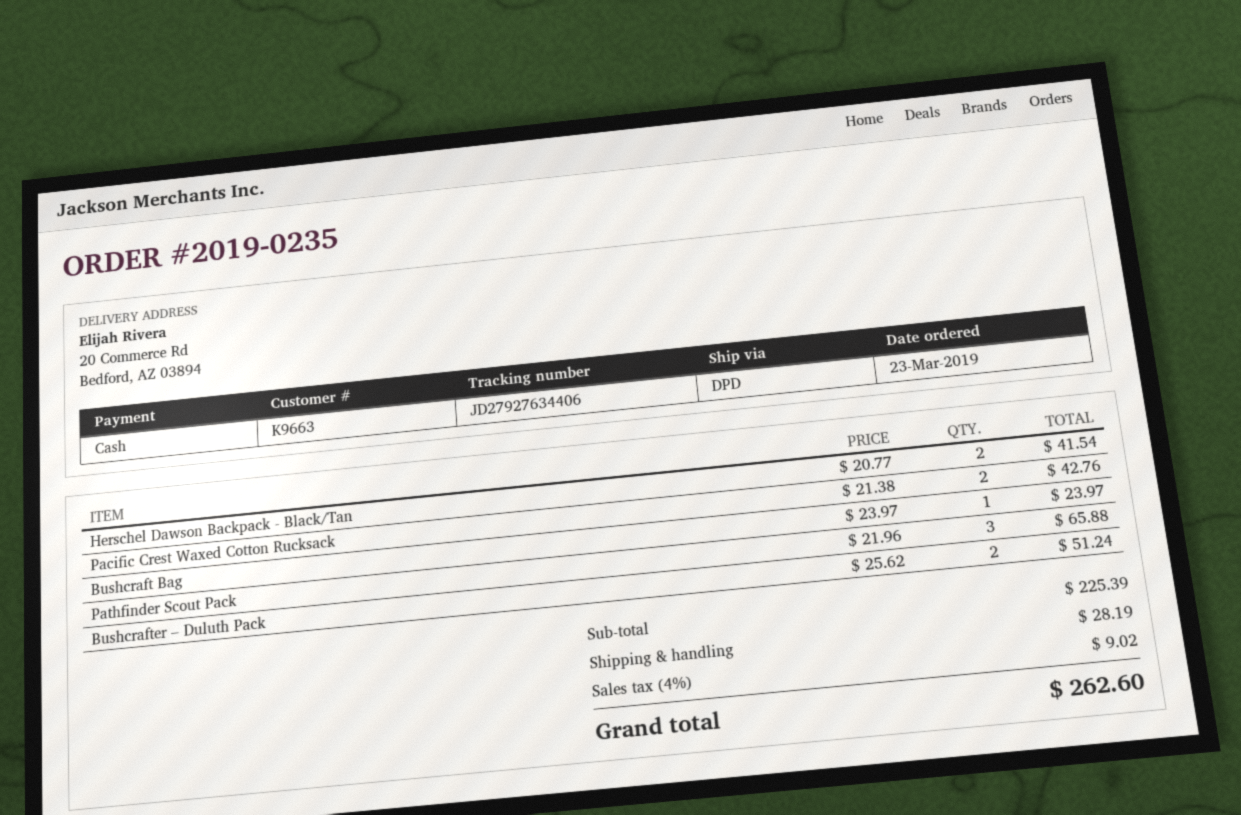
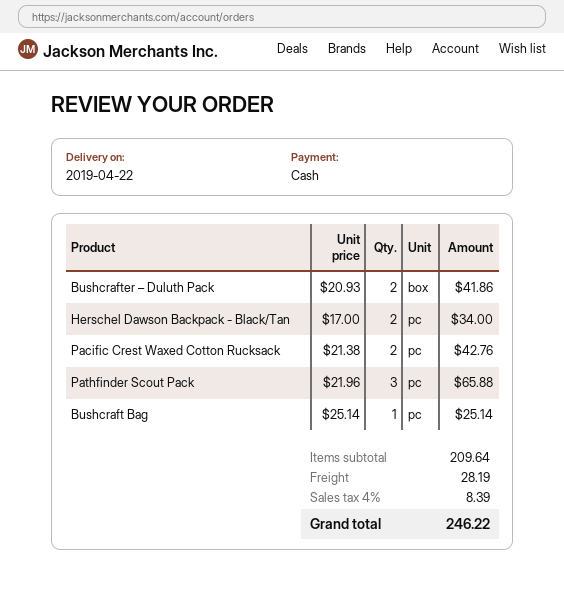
Herschel Dawson Backpack - Black/Tan: 2 x 20.77 = 41.54 -> 2 x 17.00 = 34.00
Bushcraft Bag: 1 x 23.97 = 23.97 -> 1 x 25.14 = 25.14
Bushcrafter – Duluth Pack: 2 x 25.62 = 51.24 -> 2 x 20.93 = 41.86
subtotal: 225.39 -> 209.64
tax: 4% = 9.02 -> 4% = 8.39
total: 262.60 -> 246.22

